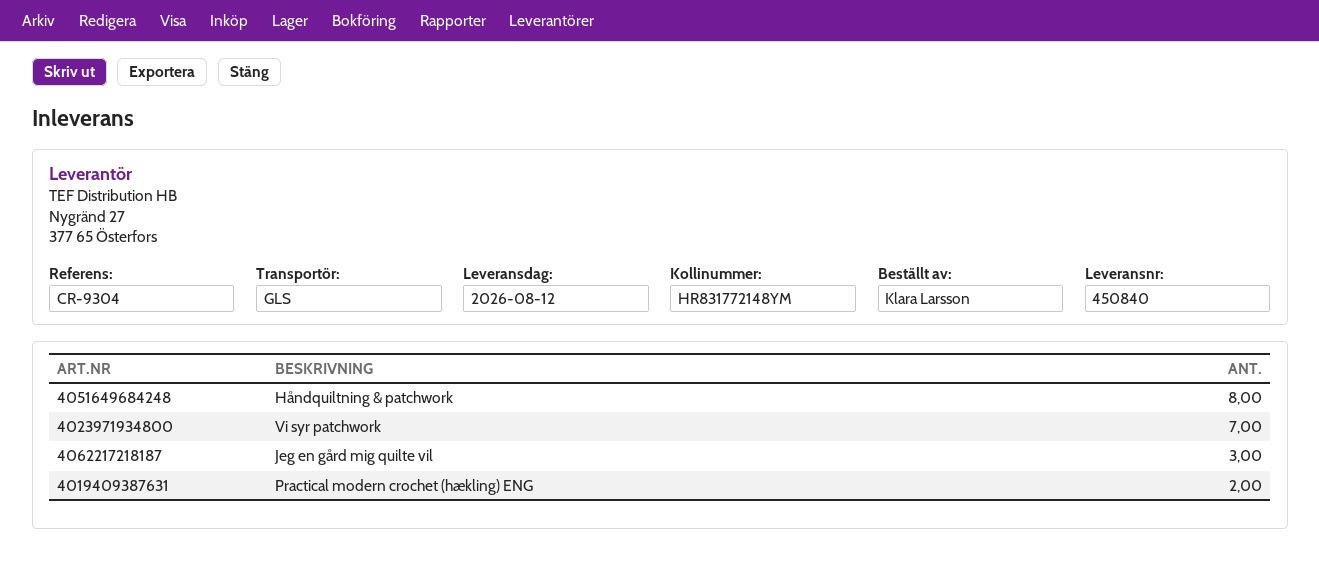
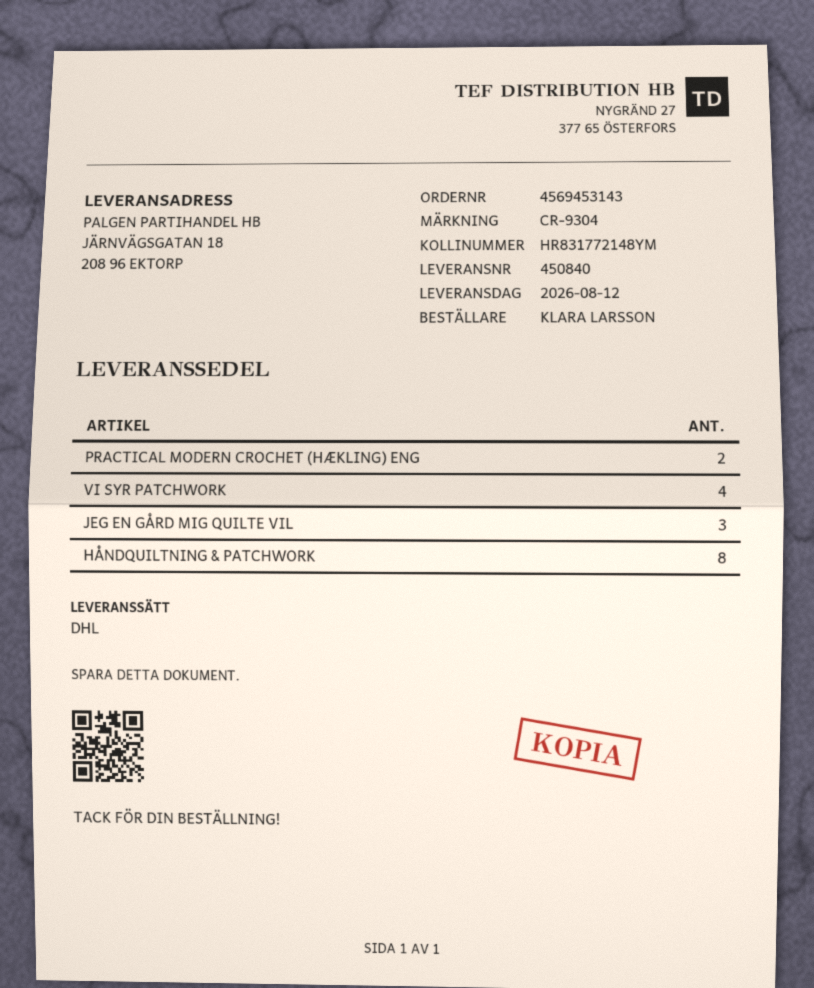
shipping method: GLS -> DHL
Vi syr patchwork: 7 -> 4

